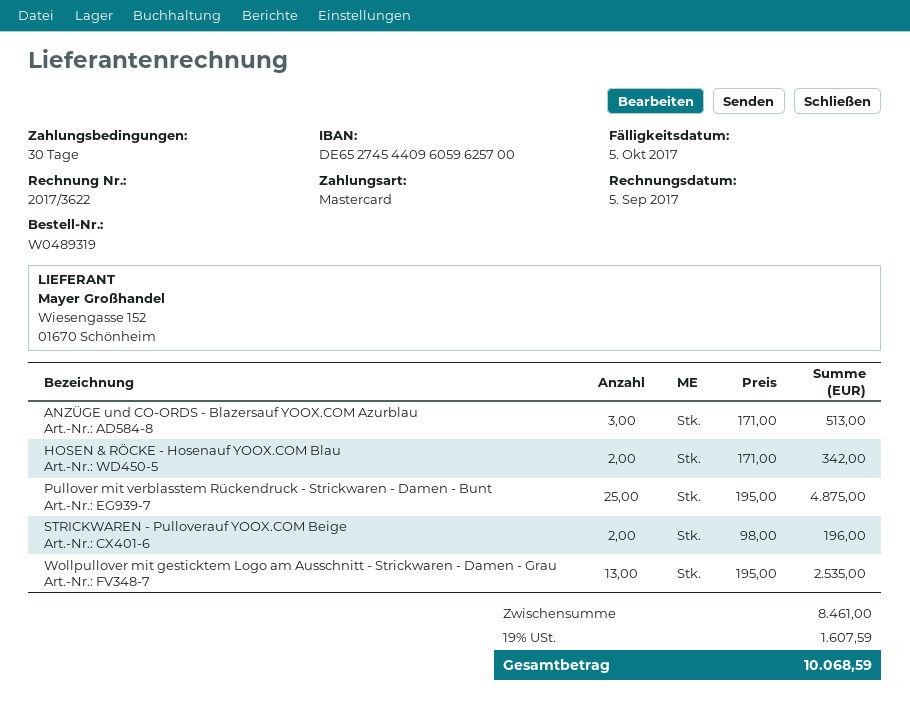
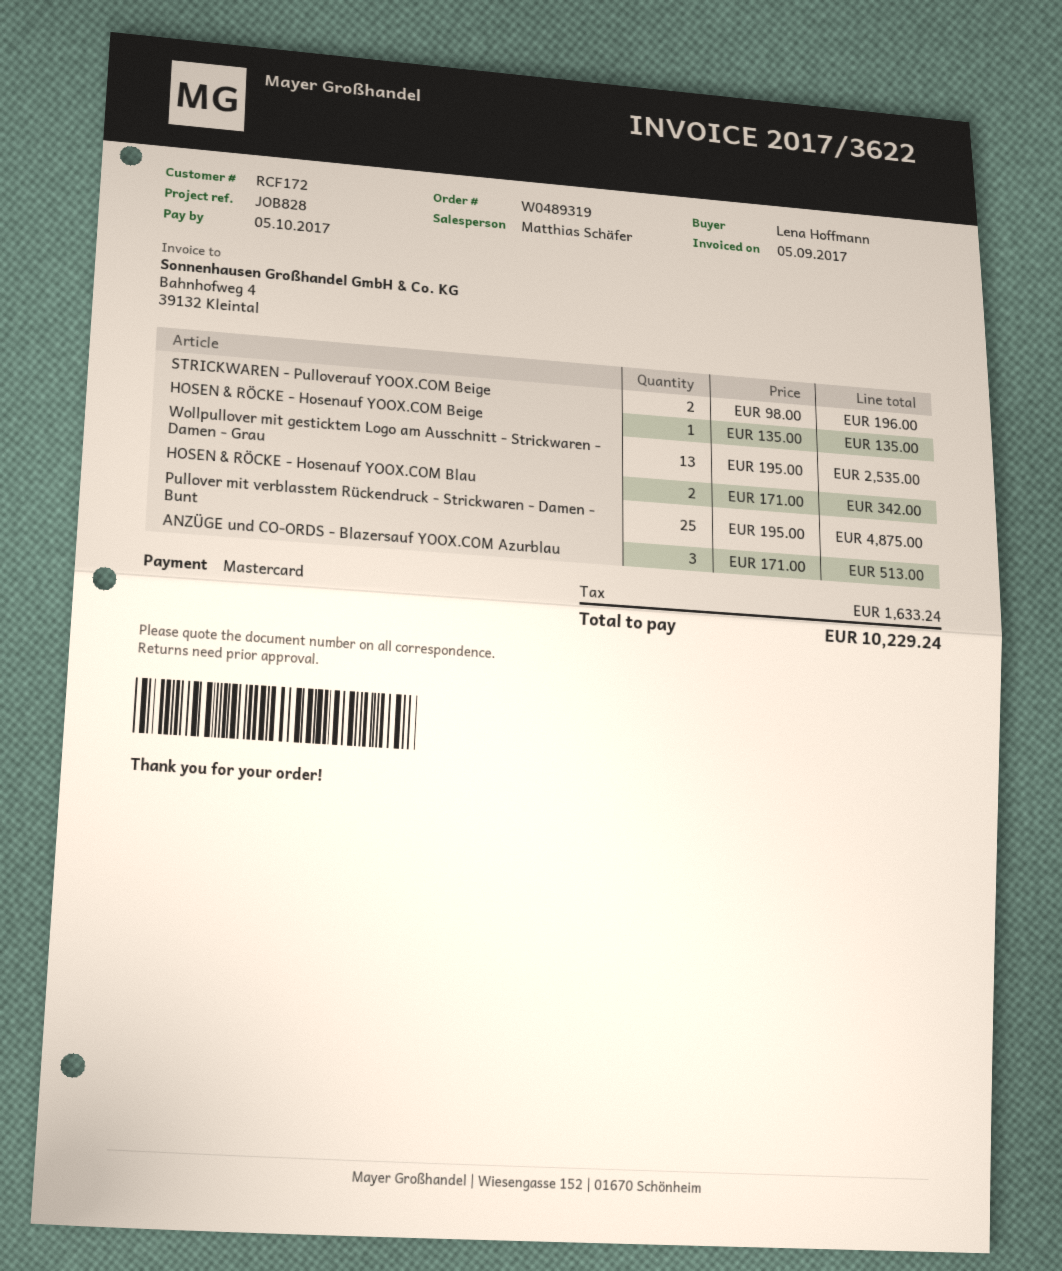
HOSEN & RÖCKE - Hosenauf YOOX.COM Beige: none -> 1 x 135.00 = 135.00
tax: 1607.59 -> 1633.24
total: 10068.59 -> 10229.24

